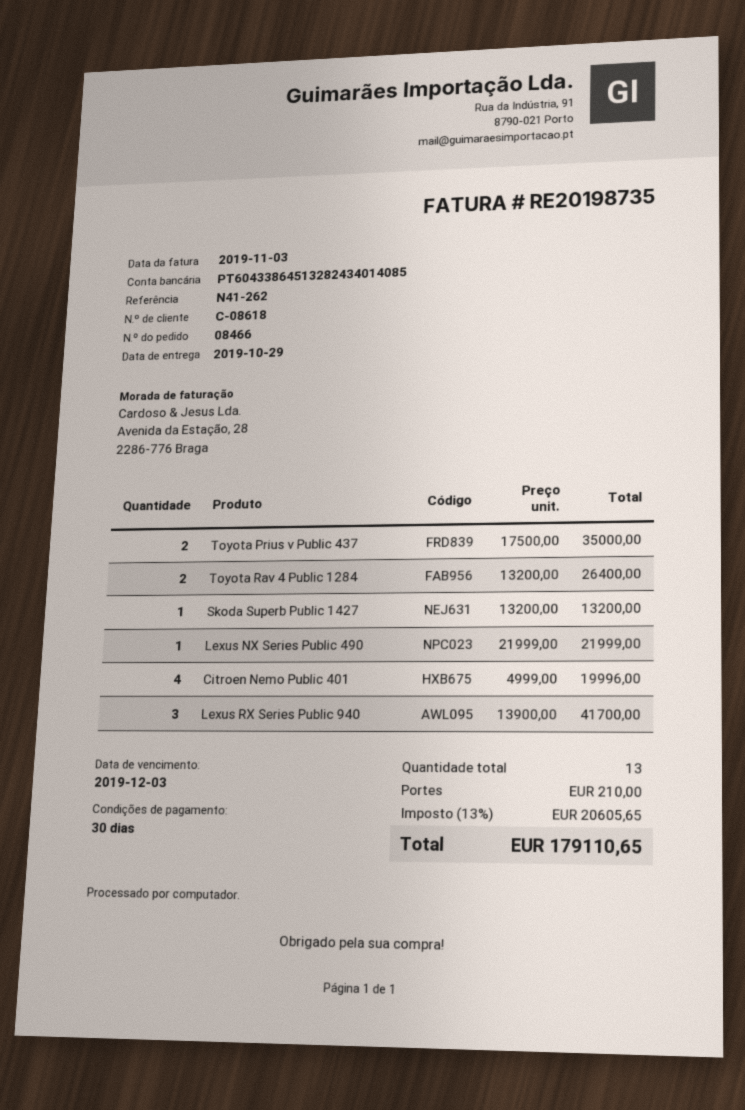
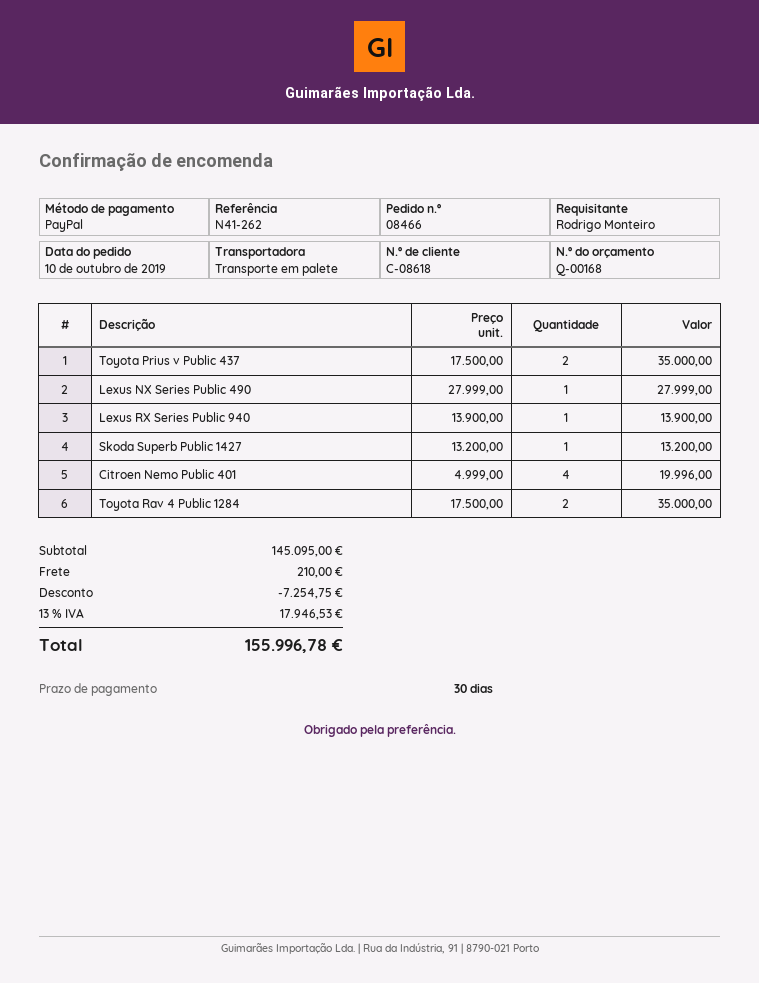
Toyota Rav 4 Public 1284: 2 x 13200.00 = 26400.00 -> 2 x 17500.00 = 35000.00
Lexus NX Series Public 490: 1 x 21999.00 = 21999.00 -> 1 x 27999.00 = 27999.00
Lexus RX Series Public 940: 3 x 13900.00 = 41700.00 -> 1 x 13900.00 = 13900.00
discount: none -> 7254.75
tax: 13% = 20605.65 -> 13% = 17946.53
total: 179110.65 -> 155996.78

